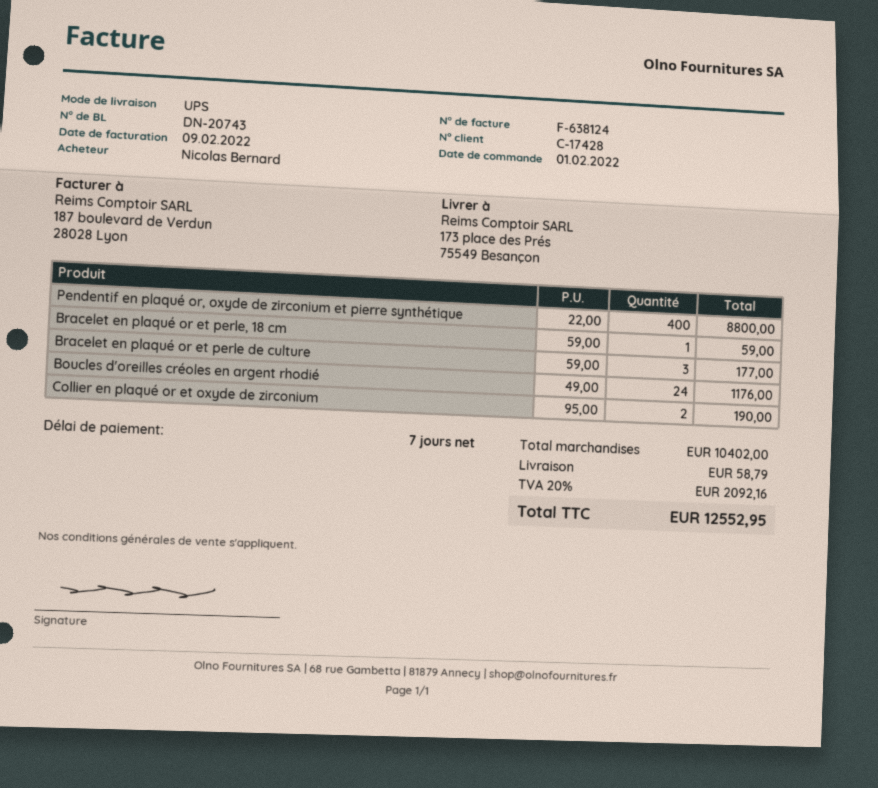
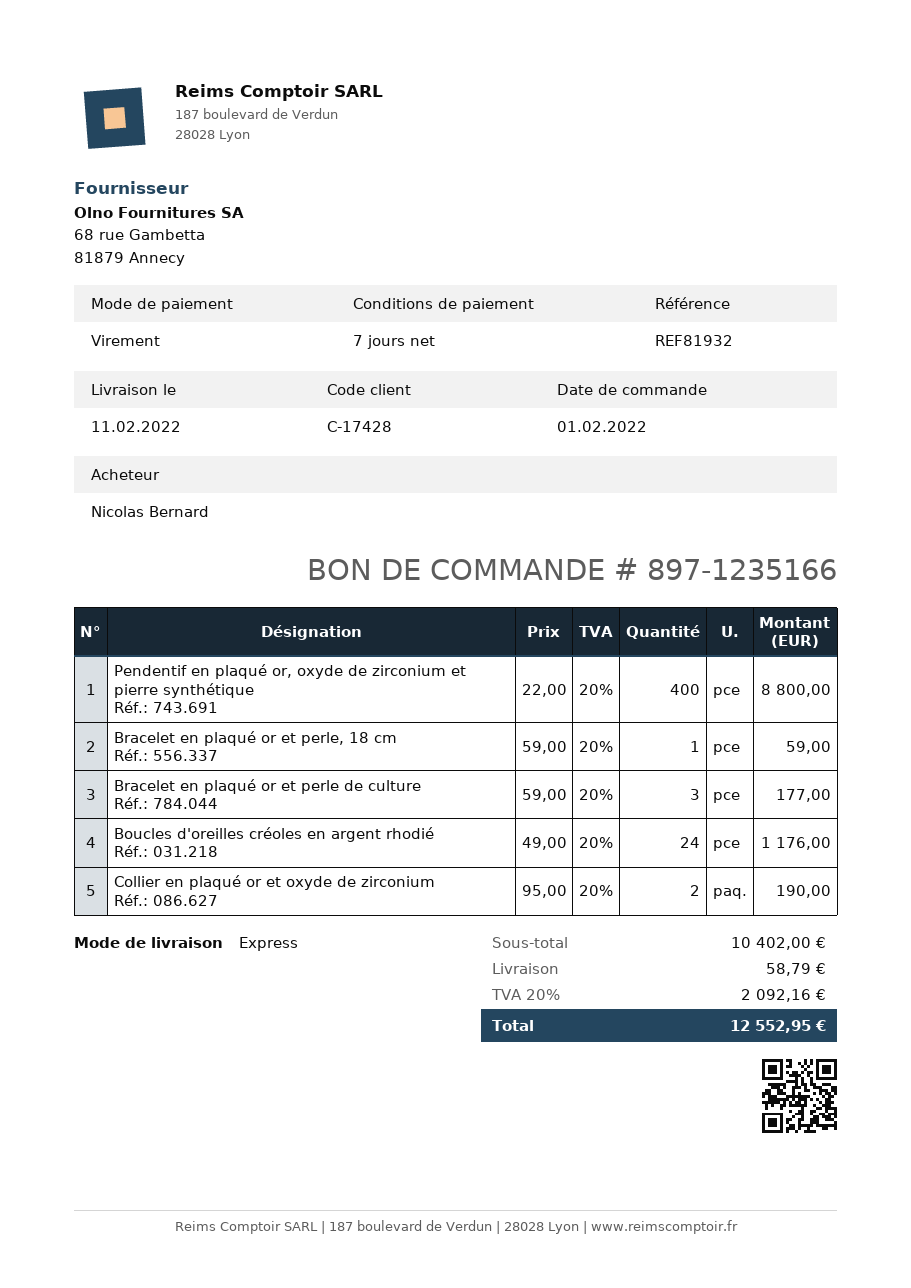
shipping method: UPS -> express

